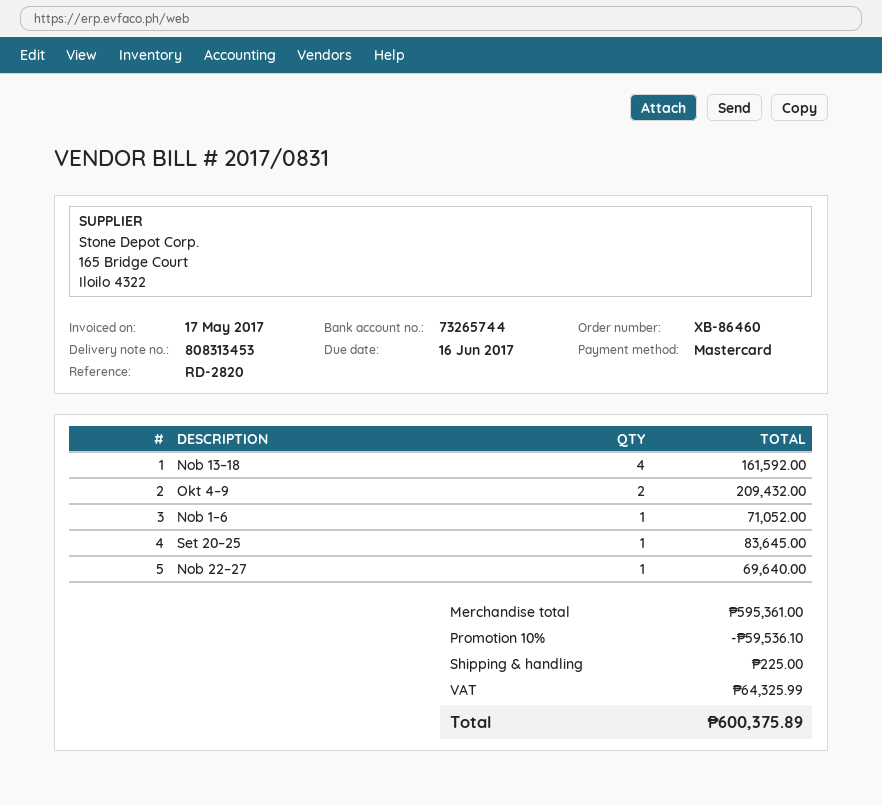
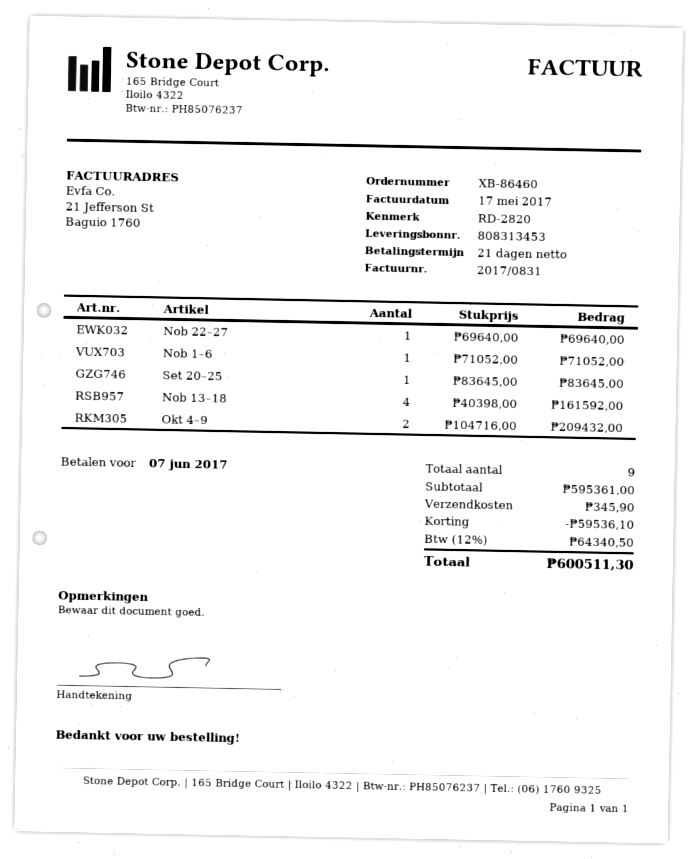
due date: 2017-06-16 -> 2017-06-07
shipping: 225.00 -> 345.90
tax: 64325.99 -> 64340.50
total: 600375.89 -> 600511.30

